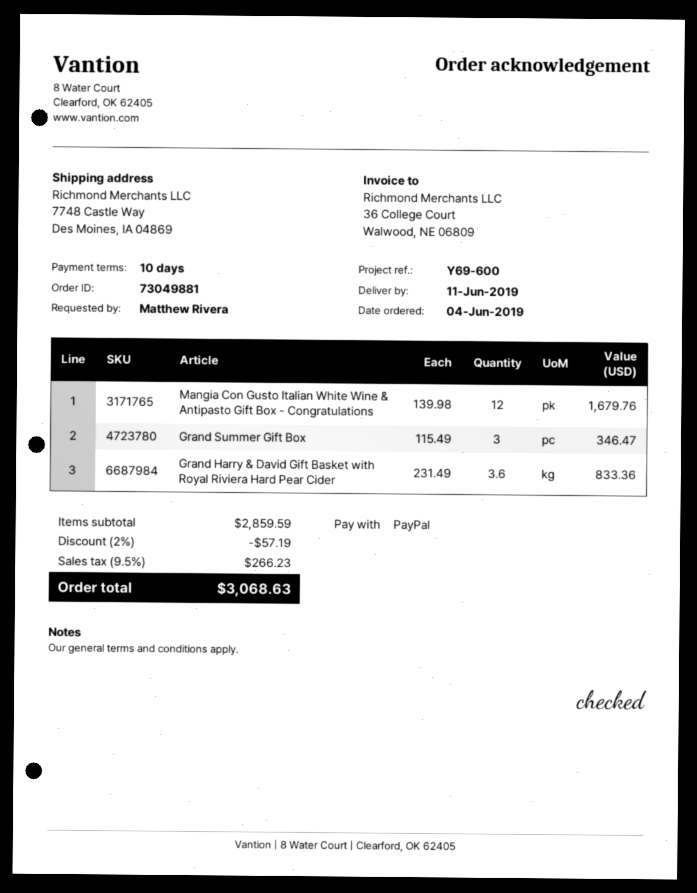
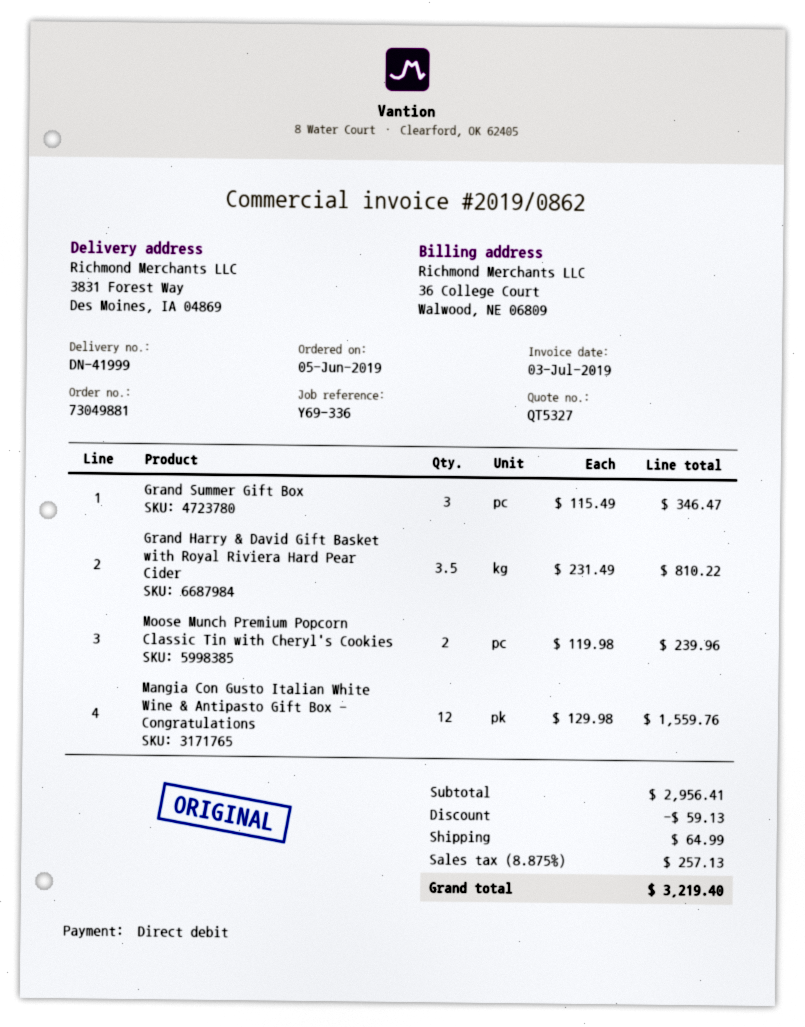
order date: 2019-06-04 -> 2019-06-05
reference: Y69-600 -> Y69-336
payment method: PayPal -> direct debit
ship to: 7748 Castle Way, Des Moines, IA 04869 -> 3831 Forest Way, Des Moines, IA 04869
Mangia Con Gusto Italian White Wine & Antipasto Gift Box - Congratulations: 12 x 139.98 = 1679.76 -> 12 x 129.98 = 1559.76
Grand Harry & David Gift Basket with Royal Riviera Hard Pear Cider: 3.6 x 231.49 = 833.36 -> 3.5 x 231.49 = 810.22
Moose Munch Premium Popcorn Classic Tin with Cheryl's Cookies: none -> 2 x 119.98 = 239.96
subtotal: 2859.59 -> 2956.41
discount: 57.19 -> 59.13
shipping: none -> 64.99
tax: 9.5% = 266.23 -> 8.875% = 257.13
total: 3068.63 -> 3219.40

